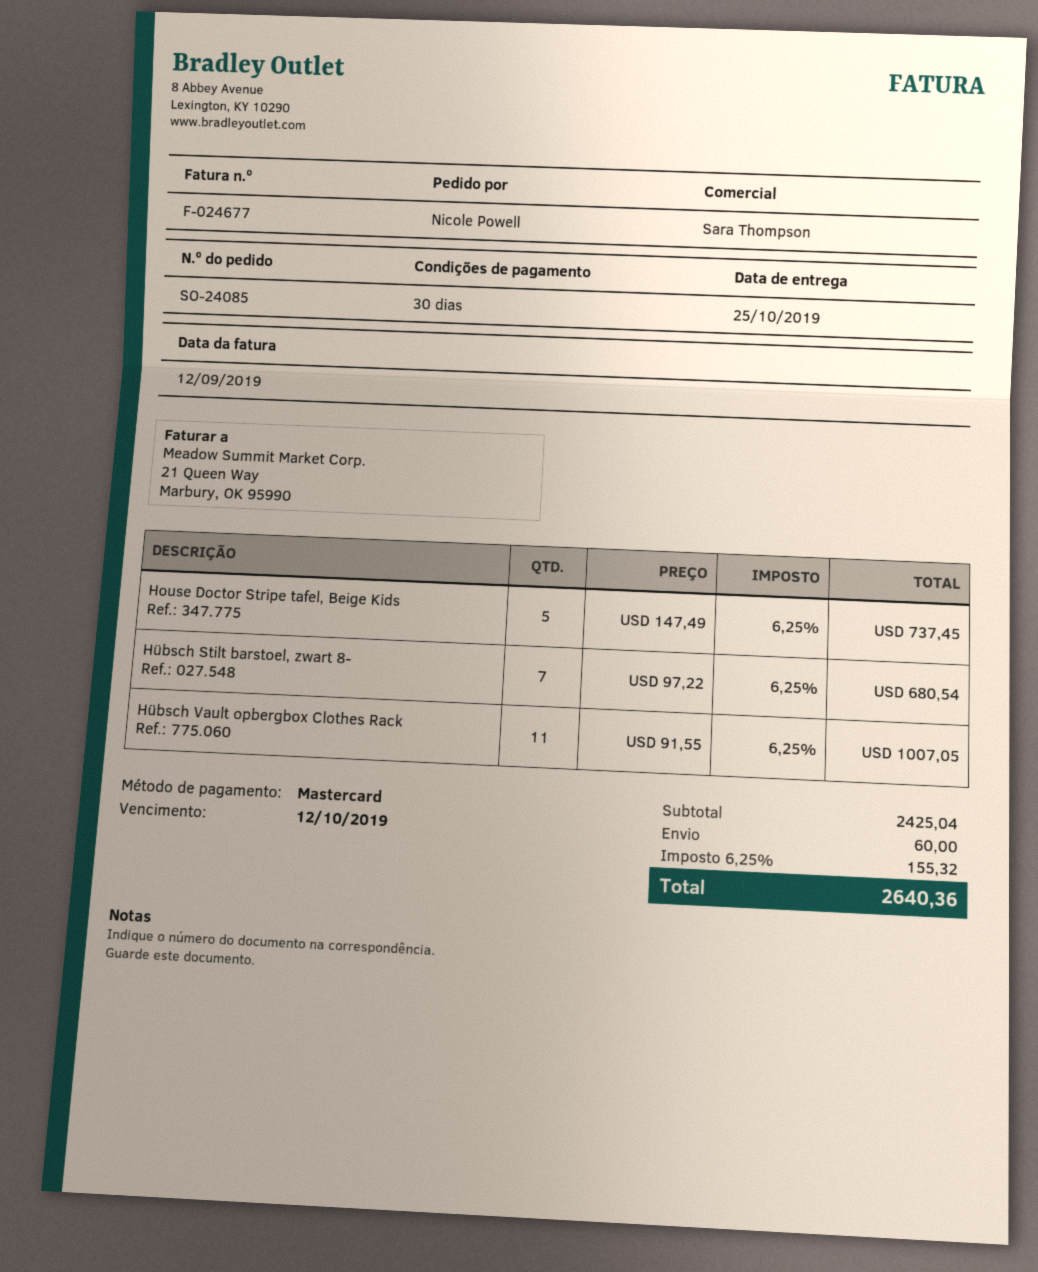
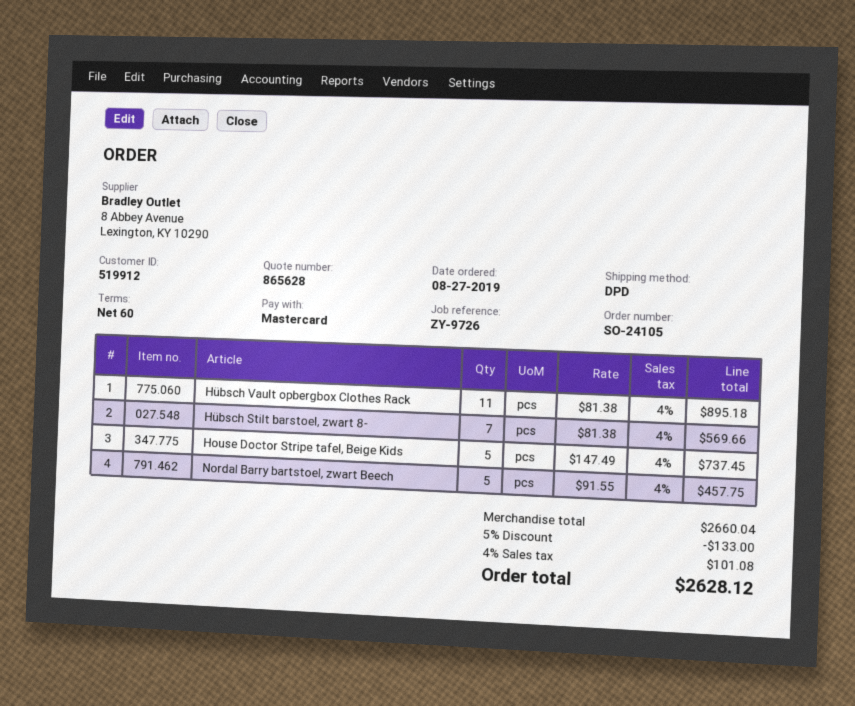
order number: SO-24085 -> SO-24105
payment terms: 30 days -> 60 days
Hübsch Stilt barstoel, zwart 8-: 7 x 97.22 = 680.54 -> 7 x 81.38 = 569.66
Hübsch Vault opbergbox Clothes Rack: 11 x 91.55 = 1007.05 -> 11 x 81.38 = 895.18
Nordal Barry bartstoel, zwart Beech: none -> 5 x 91.55 = 457.75
subtotal: 2425.04 -> 2660.04
discount: none -> 5% = 133.00
shipping: 60.00 -> none
tax: 6.25% = 155.32 -> 4% = 101.08
total: 2640.36 -> 2628.12

